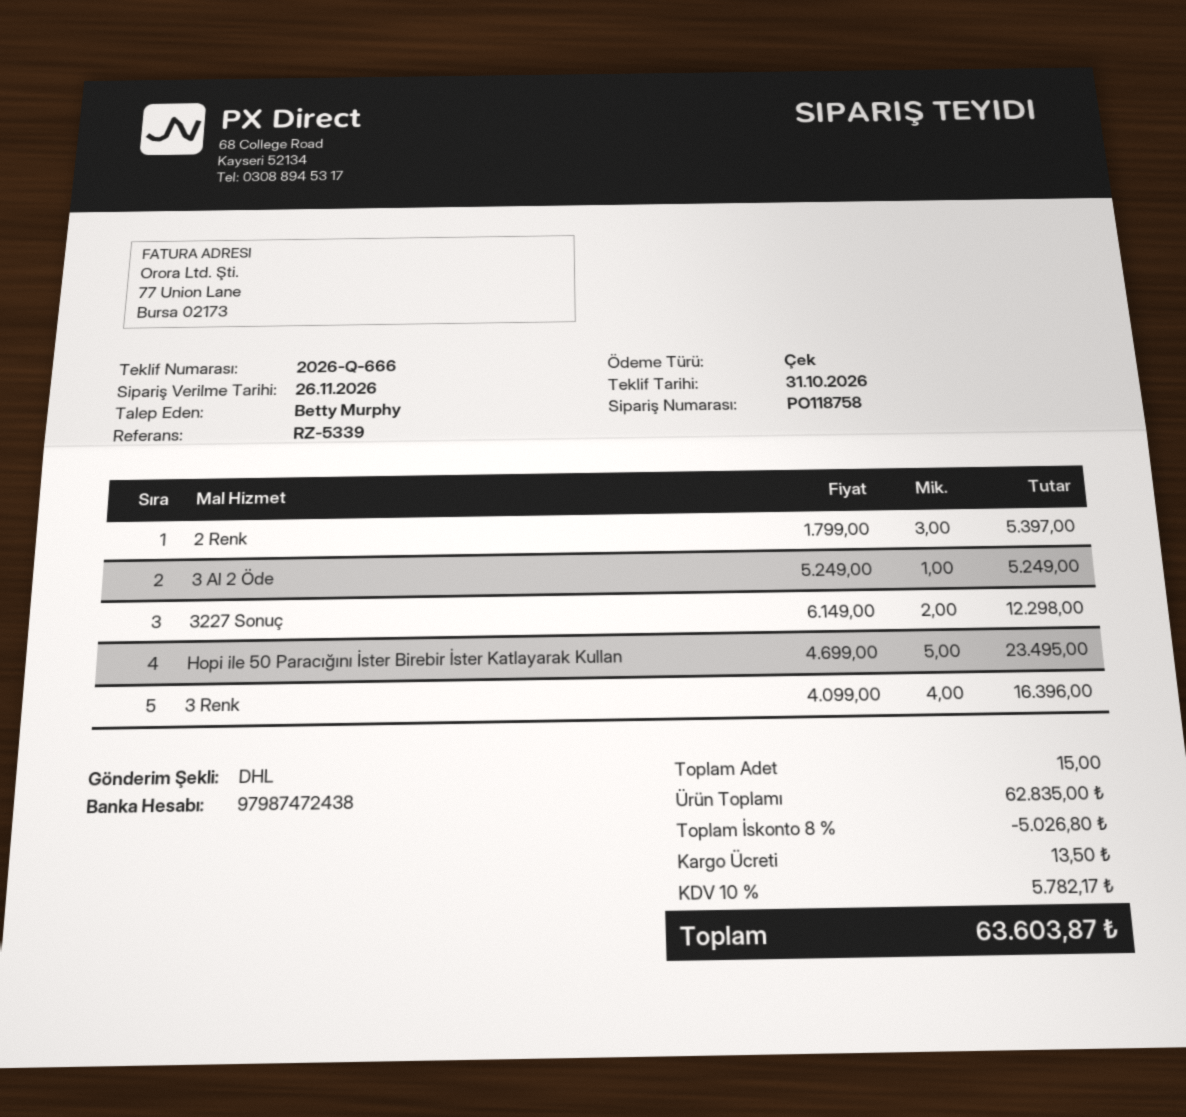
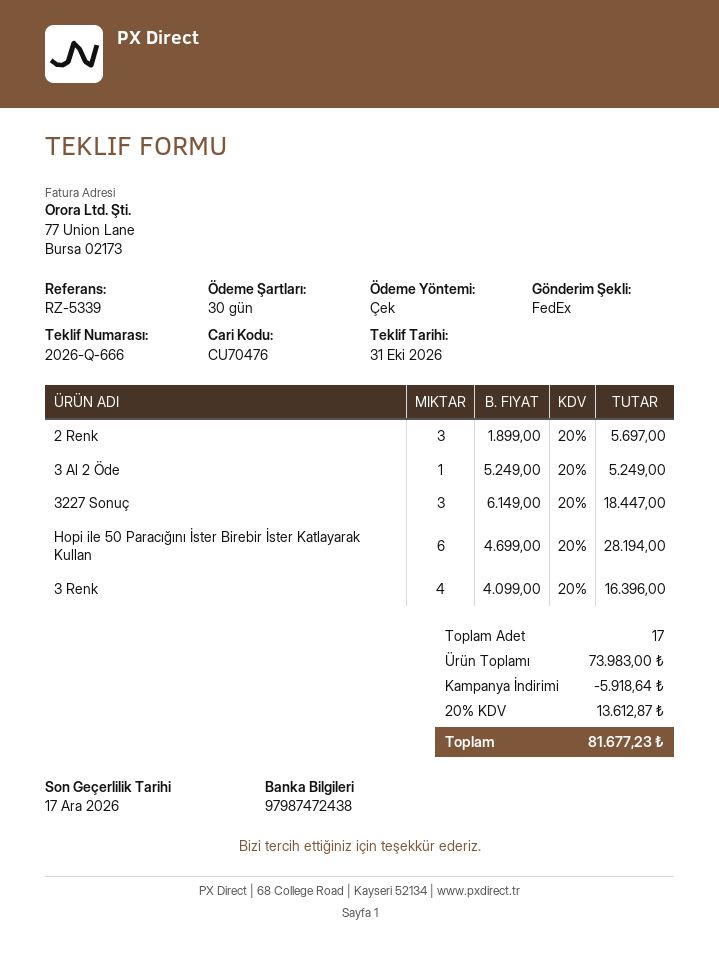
shipping method: DHL -> FedEx
2 Renk: 3 x 1799.00 = 5397.00 -> 3 x 1899.00 = 5697.00
3227 Sonuç: 2 x 6149.00 = 12298.00 -> 3 x 6149.00 = 18447.00
Hopi ile 50 Paracığını İster Birebir İster Katlayarak Kullan: 5 x 4699.00 = 23495.00 -> 6 x 4699.00 = 28194.00
total quantity: 15 -> 17
subtotal: 62835.00 -> 73983.00
discount: 5026.80 -> 5918.64
shipping: 13.50 -> none
tax: 10% = 5782.17 -> 20% = 13612.87
total: 63603.87 -> 81677.23

